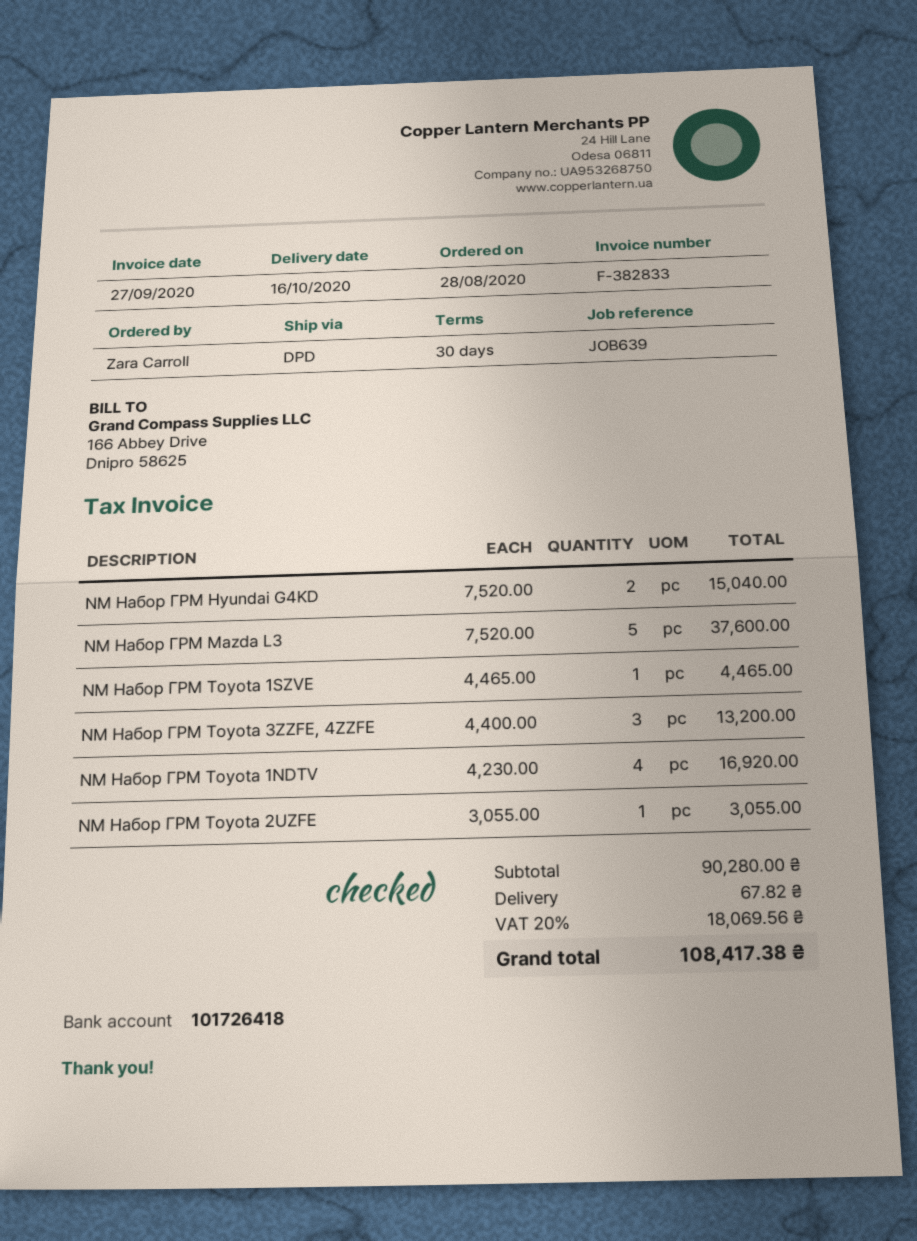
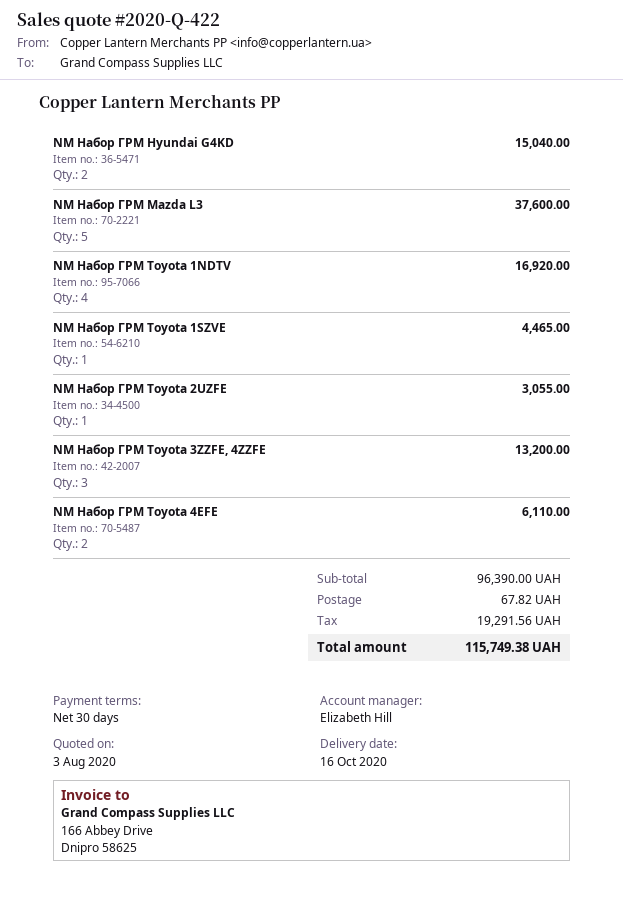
NM Набор ГРМ Toyota 4EFE: none -> 2 for 6110.00
subtotal: 90280.00 -> 96390.00
tax: 18069.56 -> 19291.56
total: 108417.38 -> 115749.38

